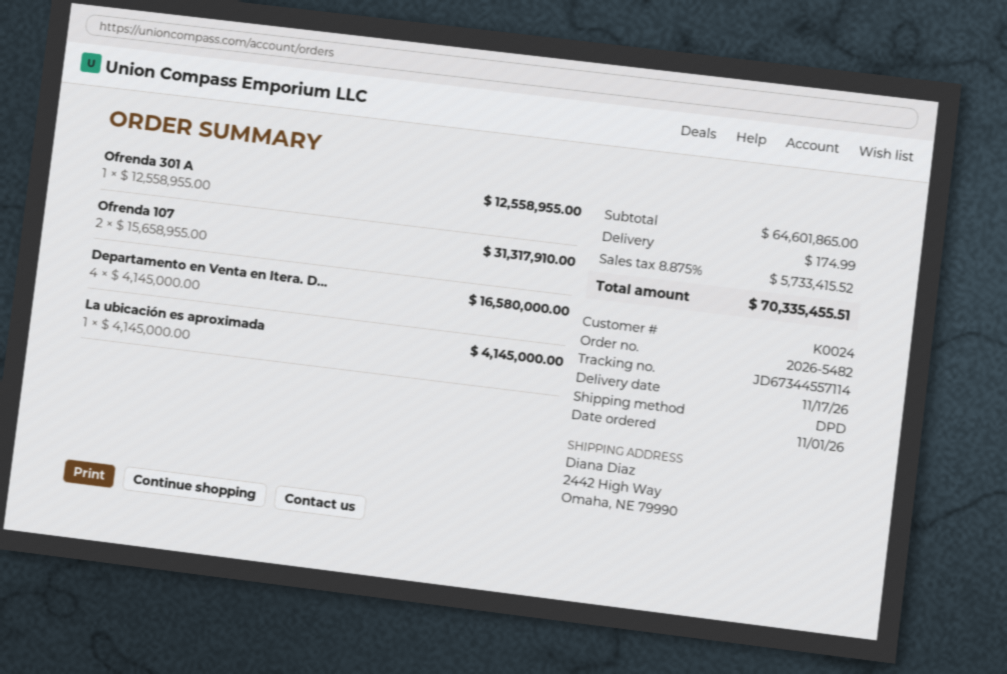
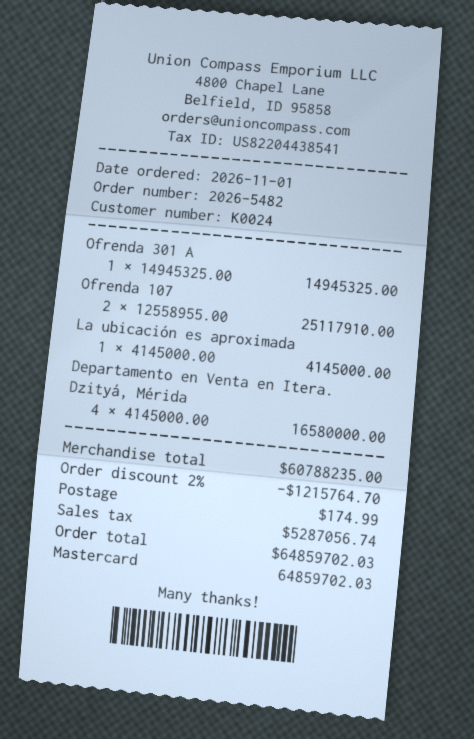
Ofrenda 301 A: 1 x 12558955.00 = 12558955.00 -> 1 x 14945325.00 = 14945325.00
Ofrenda 107: 2 x 15658955.00 = 31317910.00 -> 2 x 12558955.00 = 25117910.00
subtotal: 64601865.00 -> 60788235.00
discount: none -> 2% = 1215764.70
tax: 5733415.52 -> 5287056.74
total: 70335455.51 -> 64859702.03

